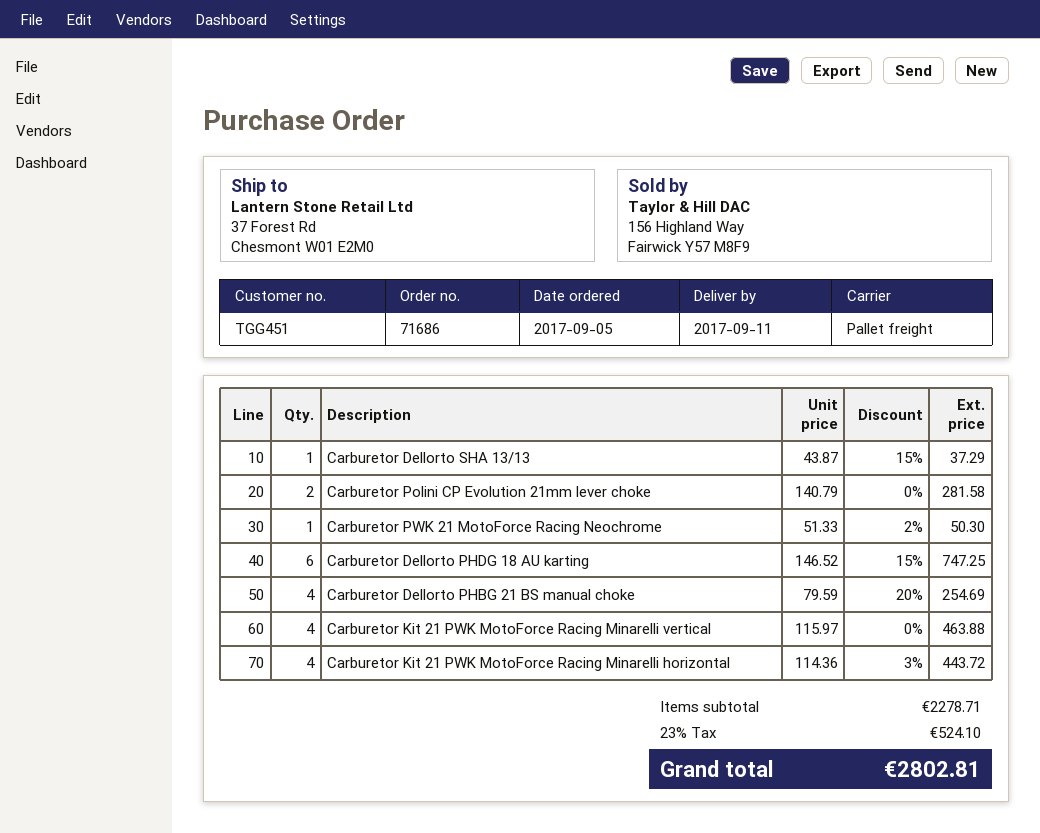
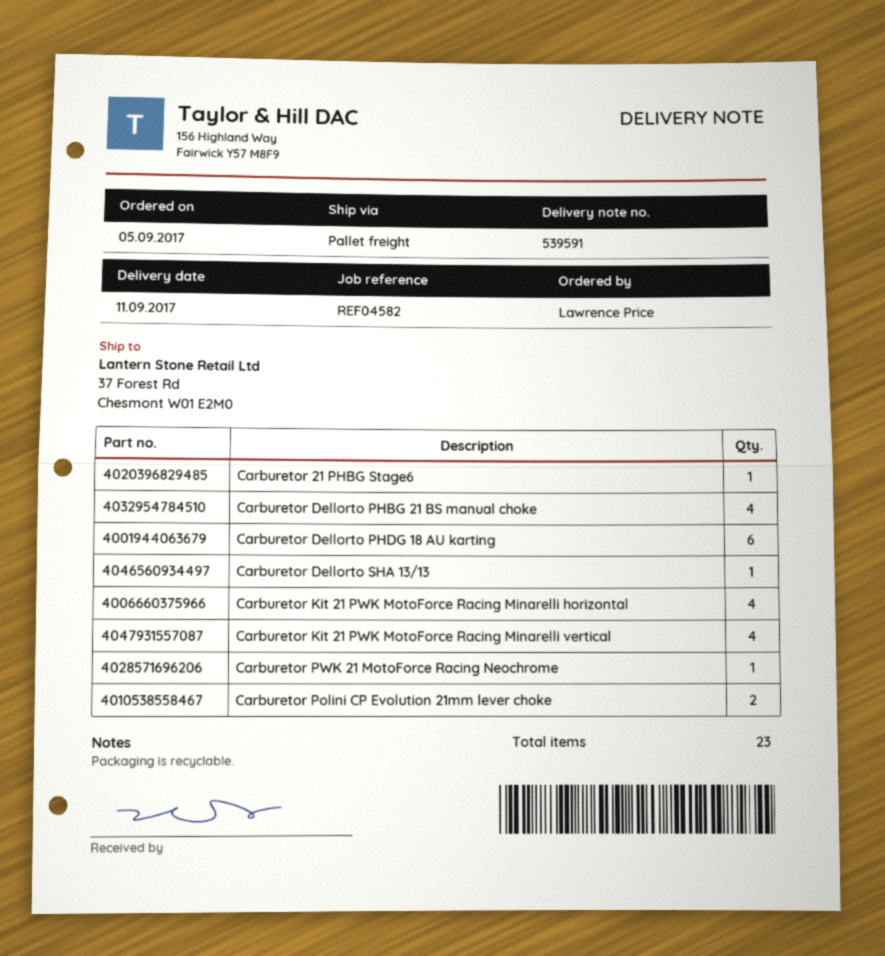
Carburetor 21 PHBG Stage6: none -> 1

